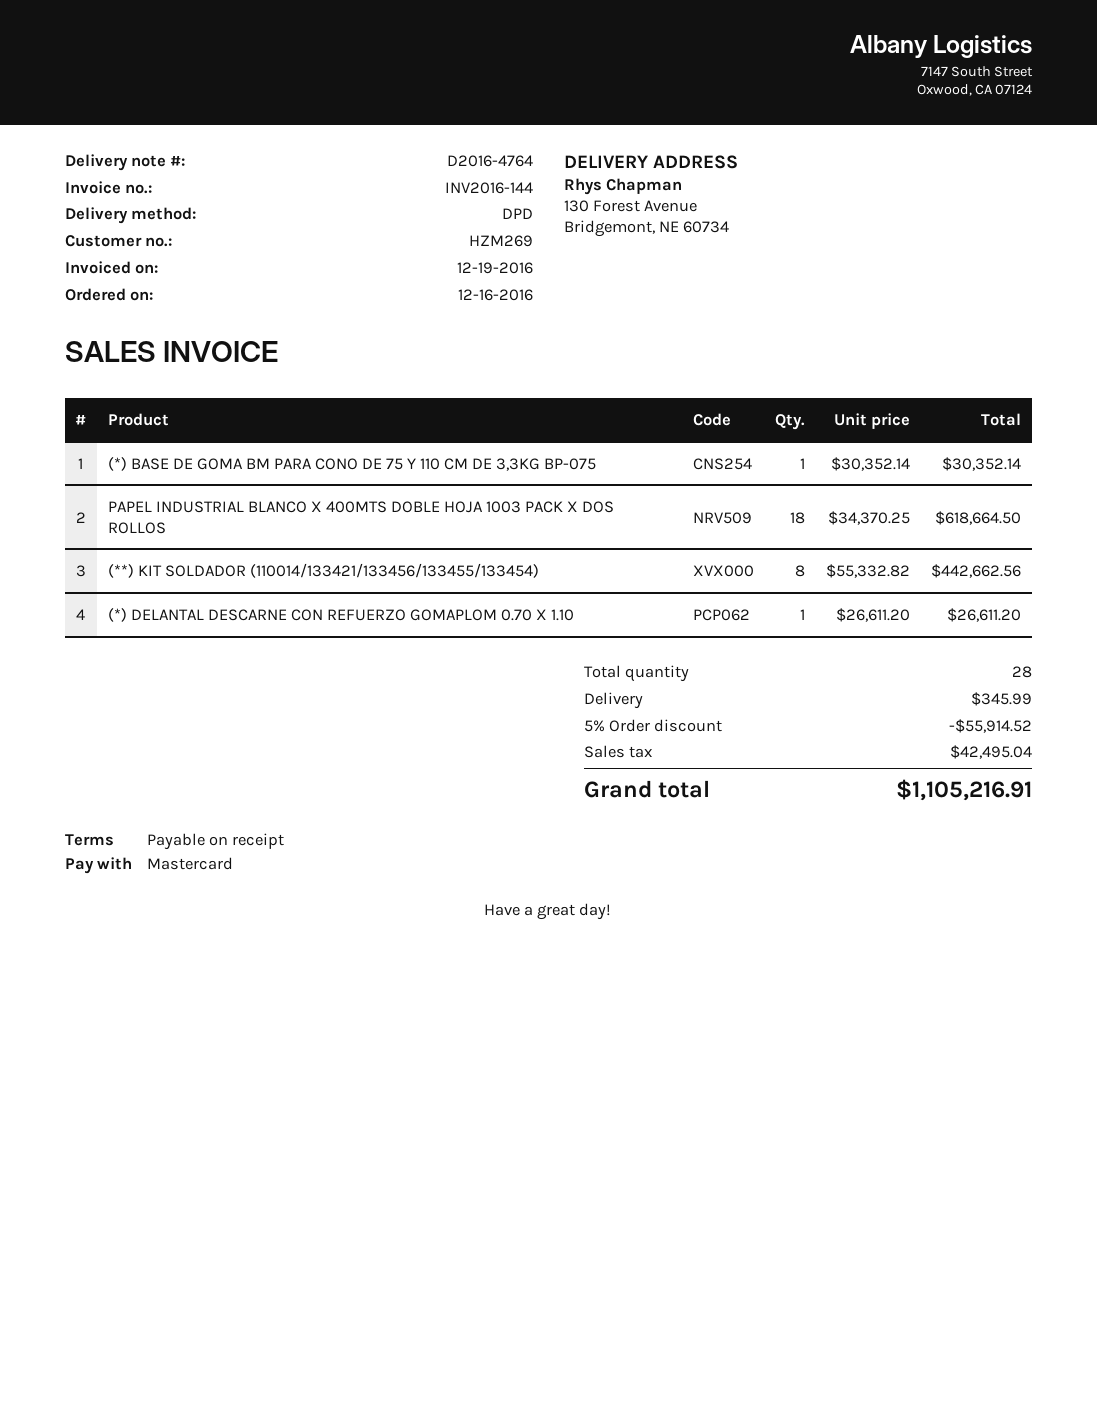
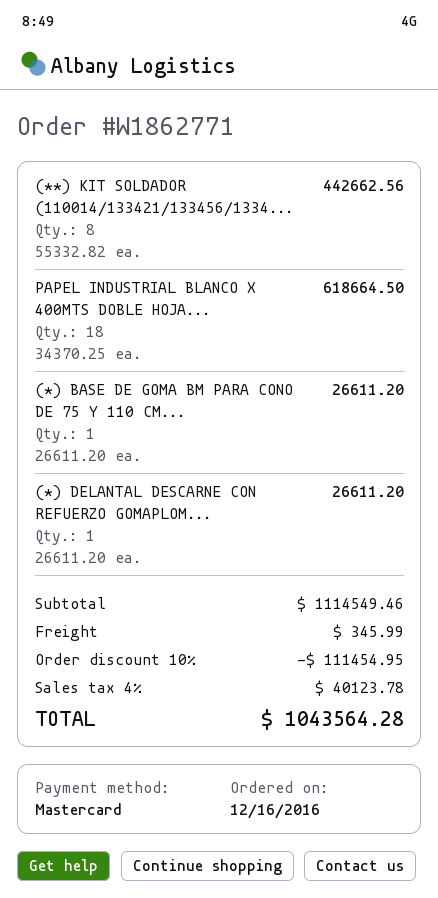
(*) BASE DE GOMA BM PARA CONO DE 75 Y 110 CM DE 3,3KG BP-075: 1 x 30352.14 = 30352.14 -> 1 x 26611.20 = 26611.20
discount: 5% = 55914.52 -> 10% = 111454.95
tax: 42495.04 -> 40123.78
total: 1105216.91 -> 1043564.28

